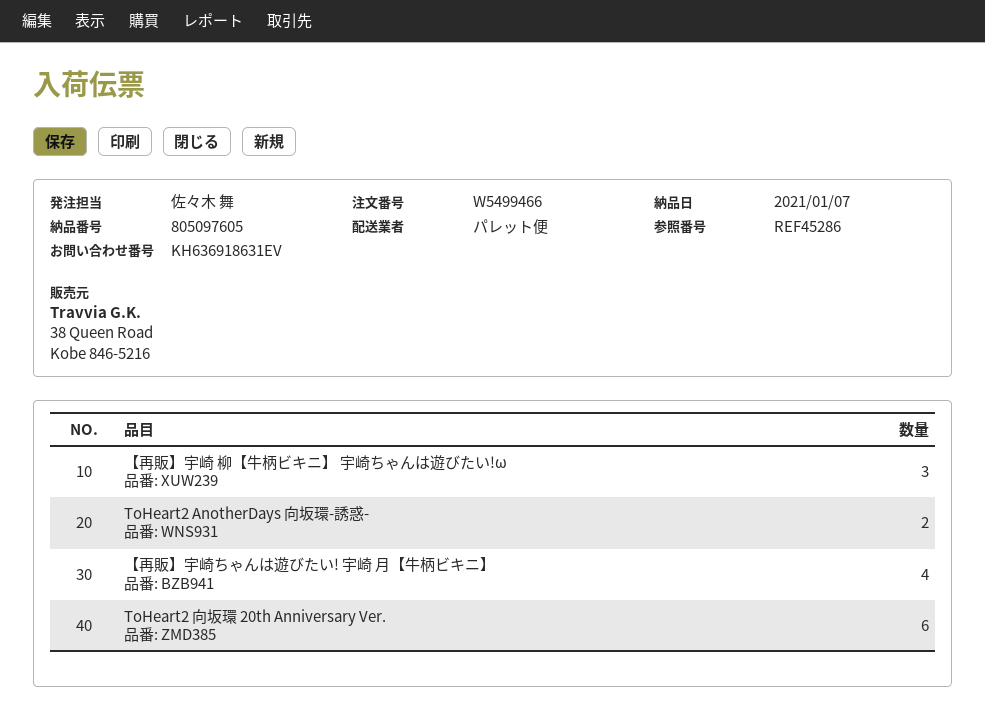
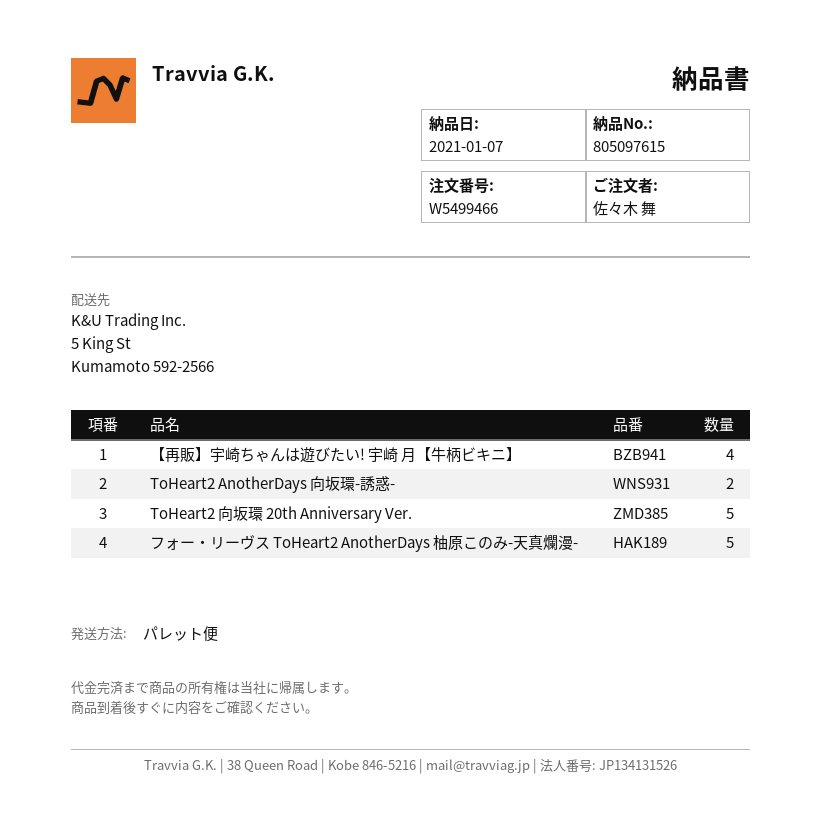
delivery note number: 805097605 -> 805097615
【再販】宇崎 柳【牛柄ビキニ】 宇崎ちゃんは遊びたい!ω: 3 -> none
ToHeart2 向坂環 20th Anniversary Ver.: 6 -> 5
フォー・リーヴス ToHeart2 AnotherDays 柚原このみ-天真爛漫-: none -> 5

